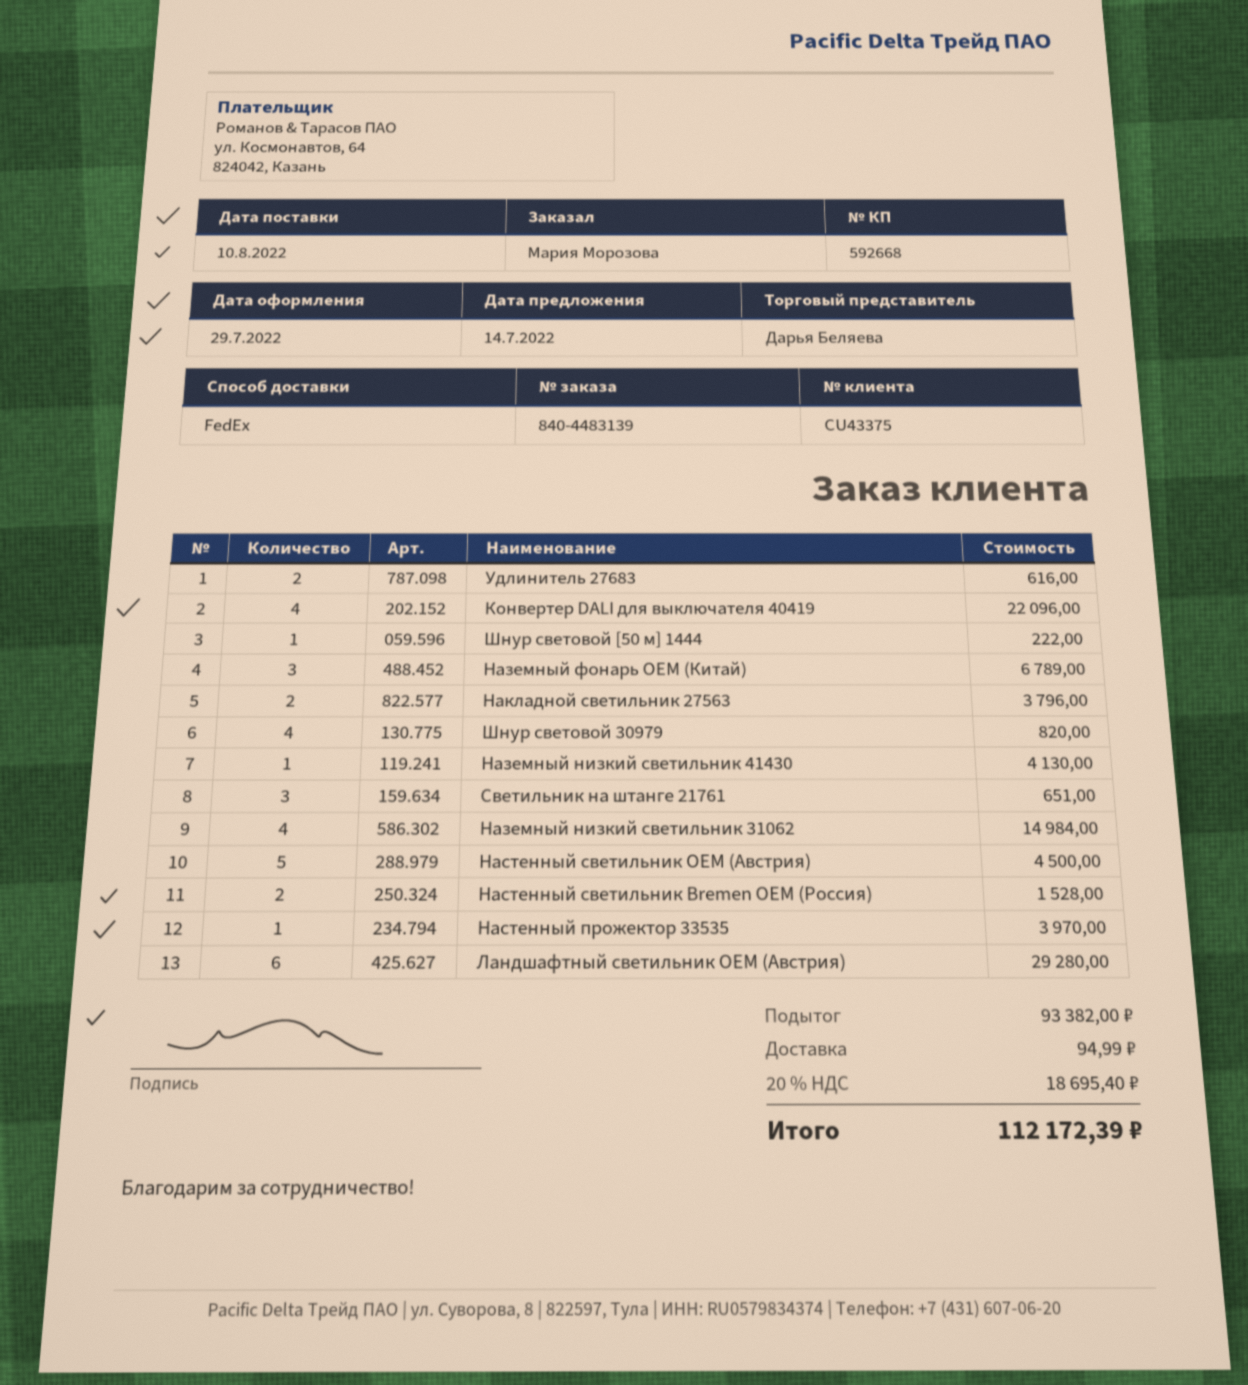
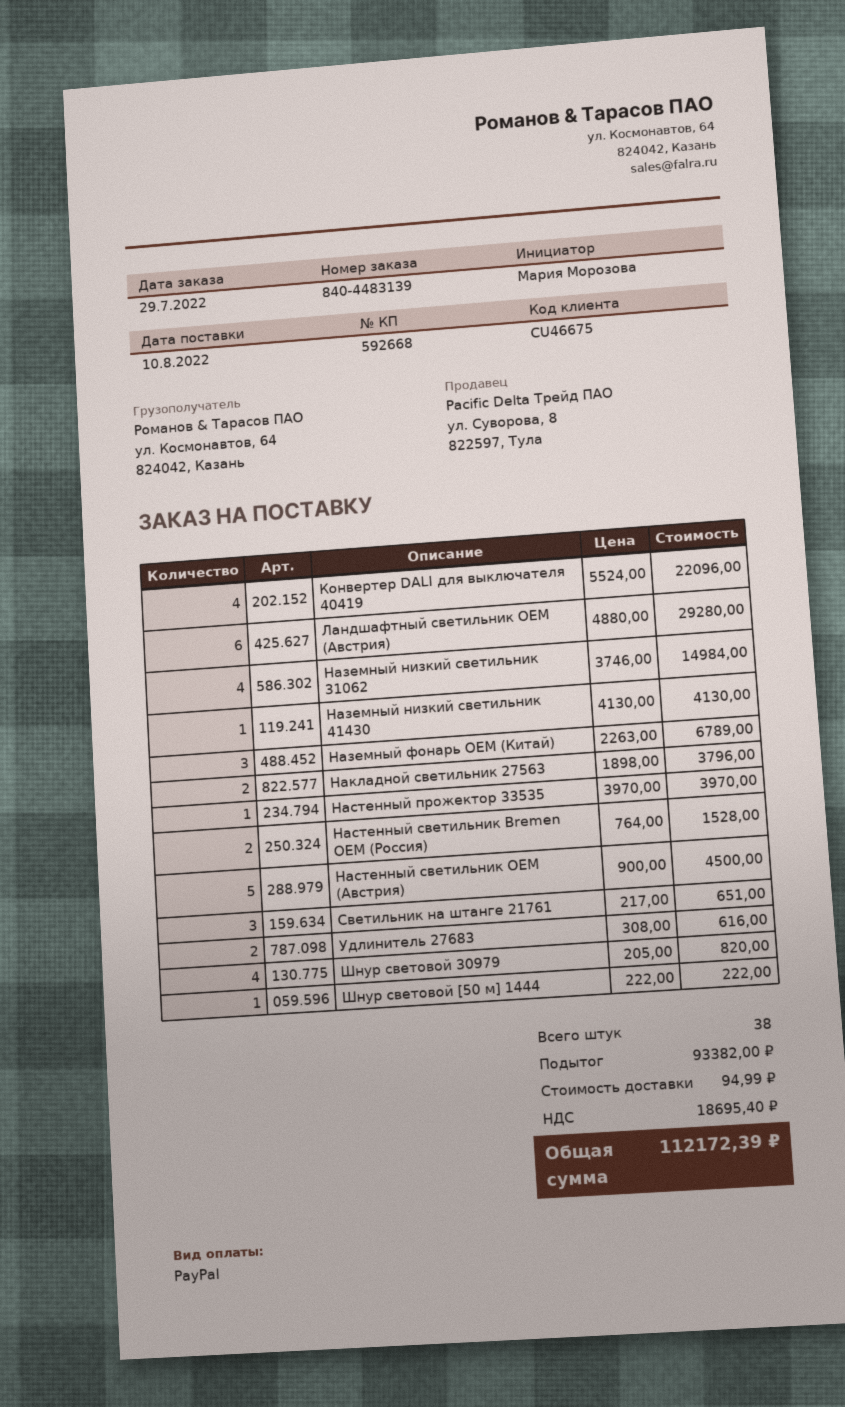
customer number: CU43375 -> CU46675

